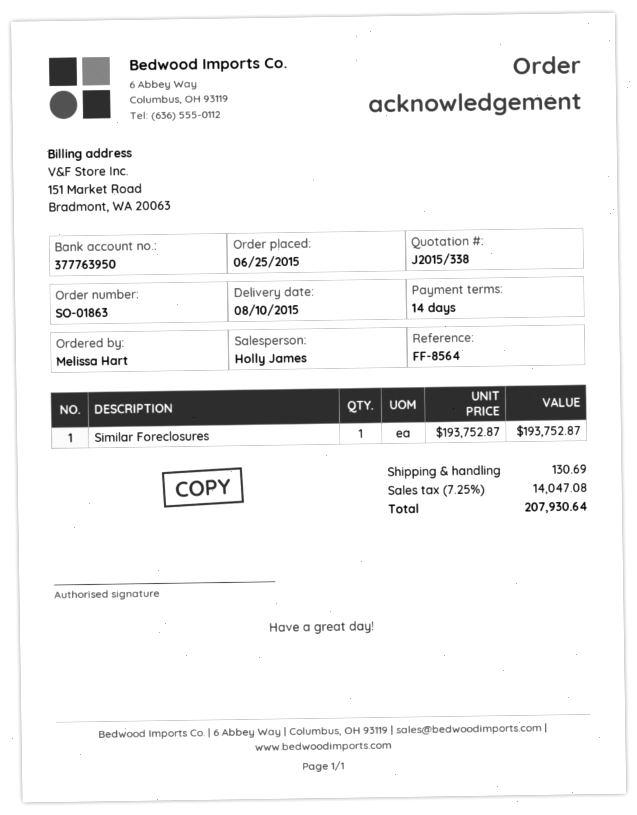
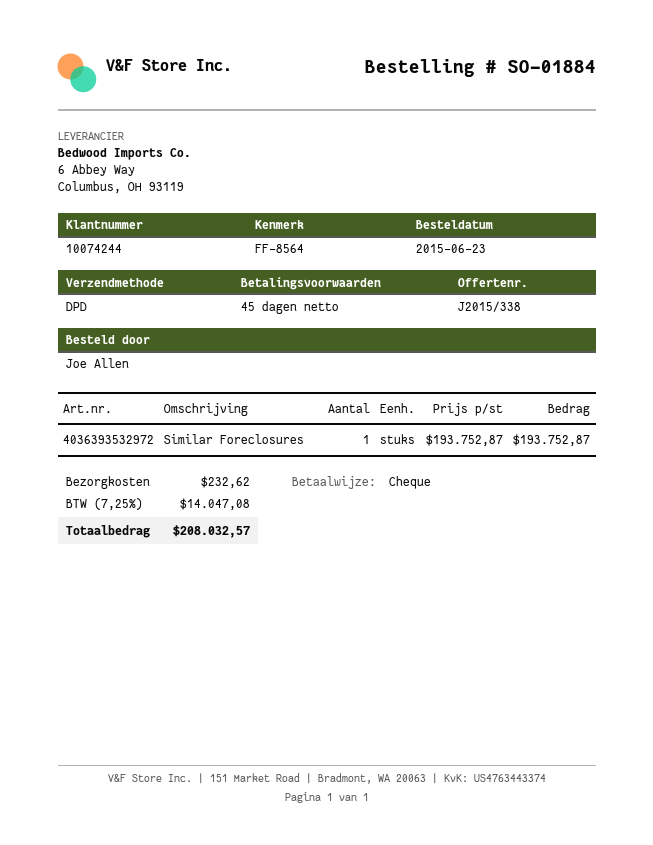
order number: SO-01863 -> SO-01884
order date: 2015-06-25 -> 2015-06-23
payment terms: 14 days -> 45 days
ordered by: Melissa Hart -> Joe Allen
shipping: 130.69 -> 232.62
total: 207930.64 -> 208032.57

